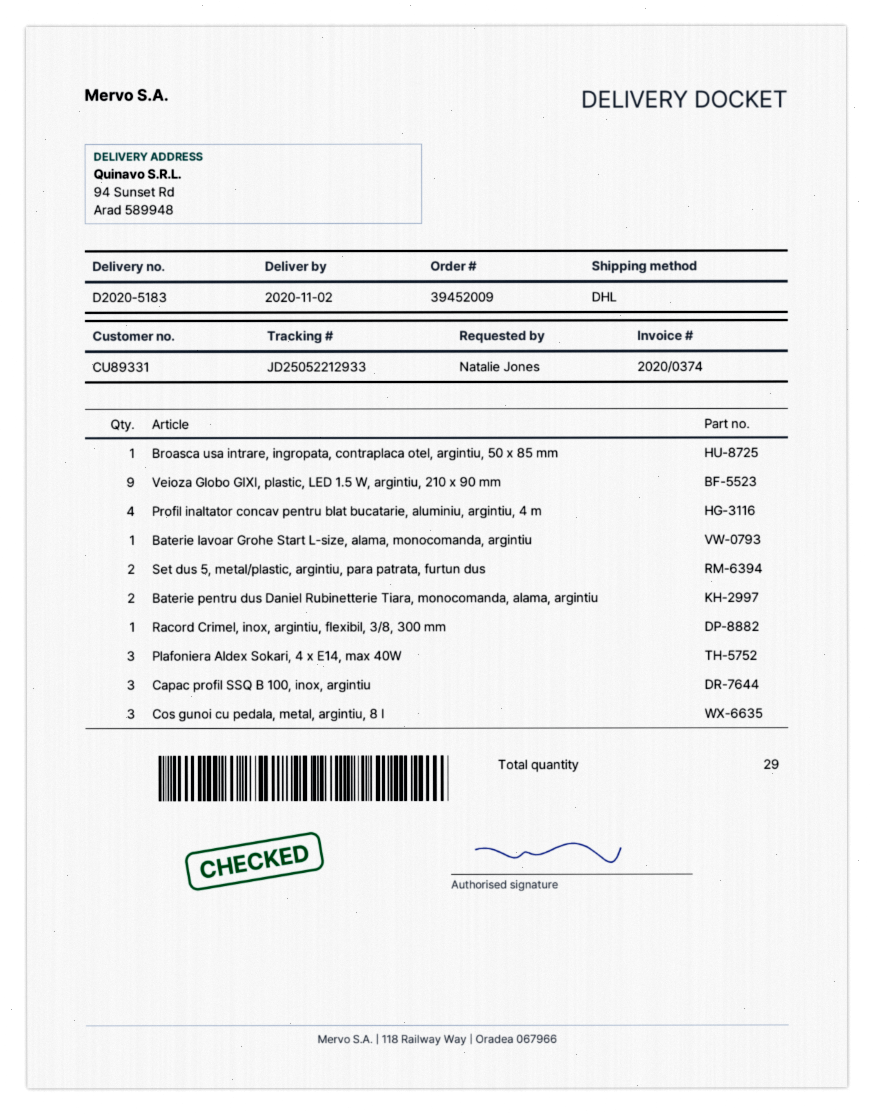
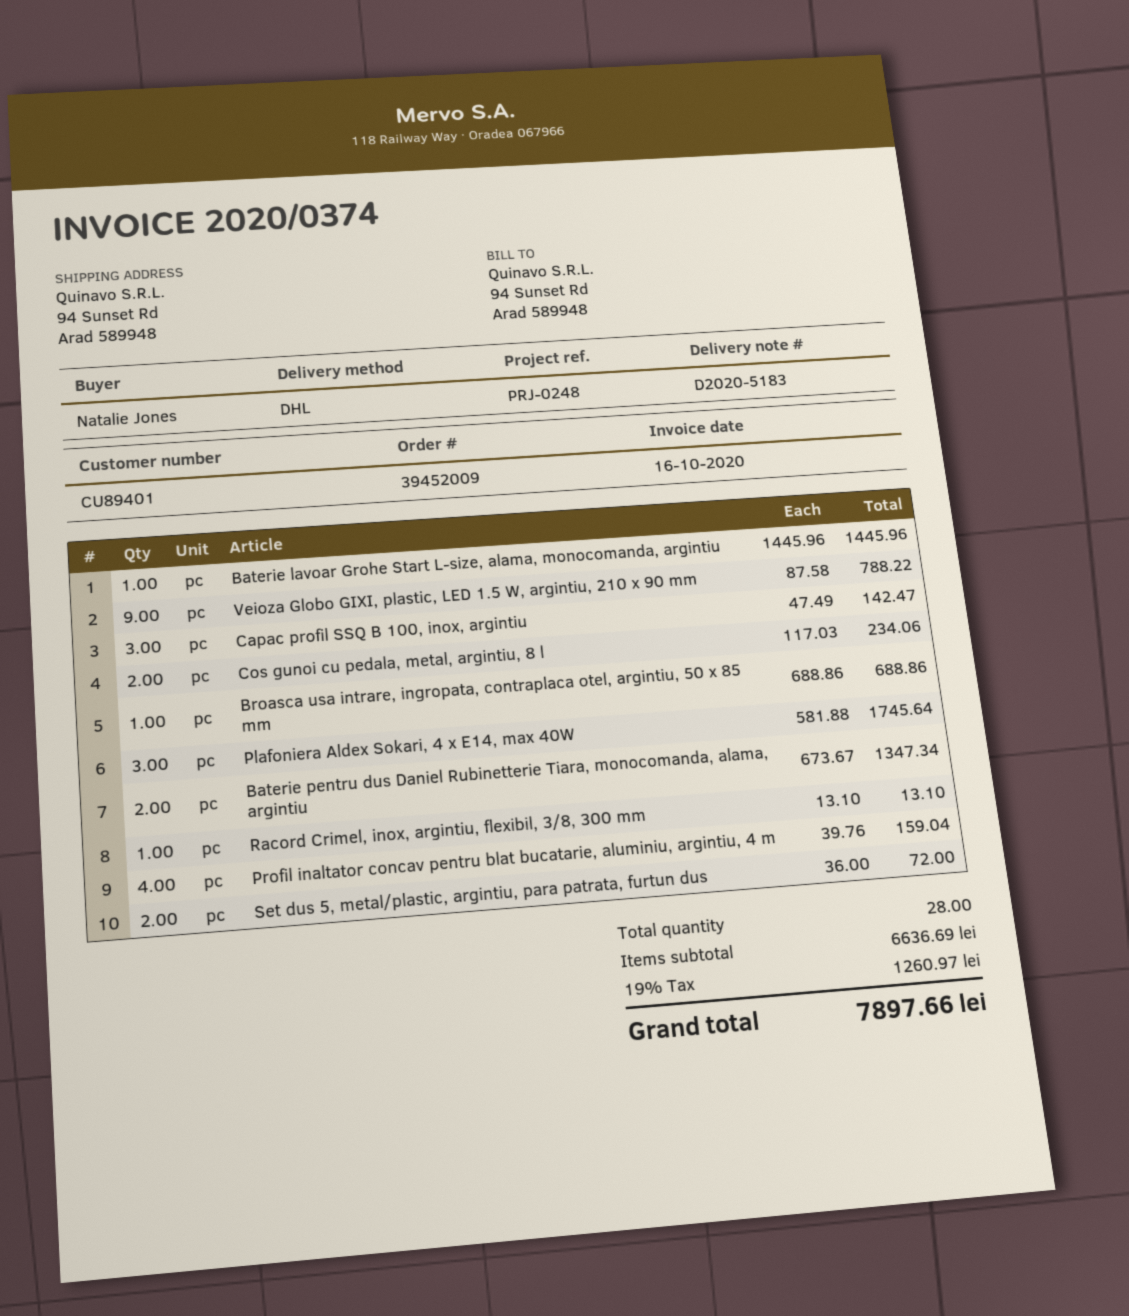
customer number: CU89331 -> CU89401
Cos gunoi cu pedala, metal, argintiu, 8 l: 3 -> 2
total quantity: 29 -> 28

